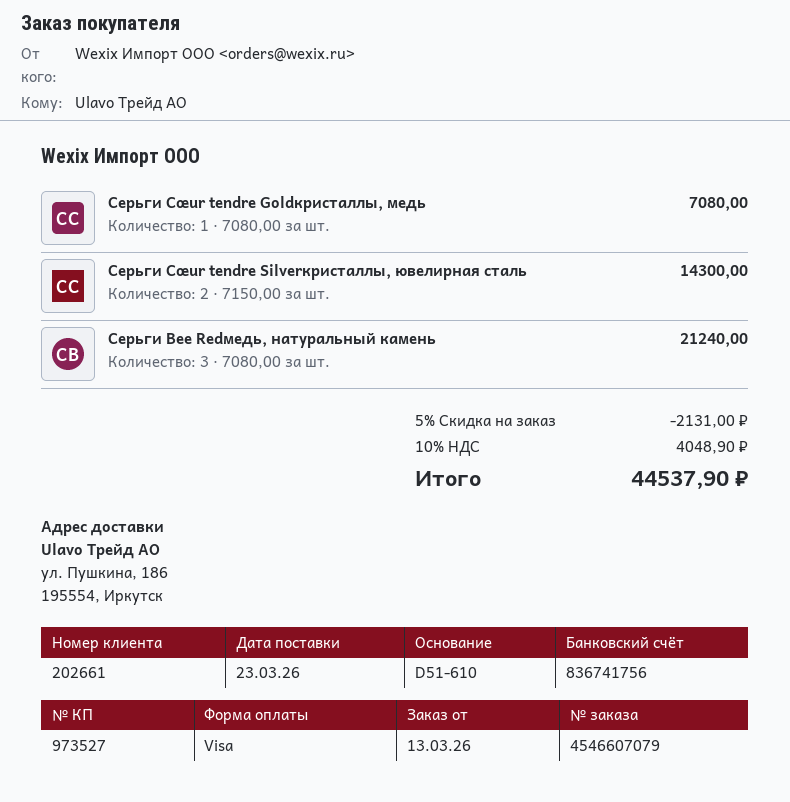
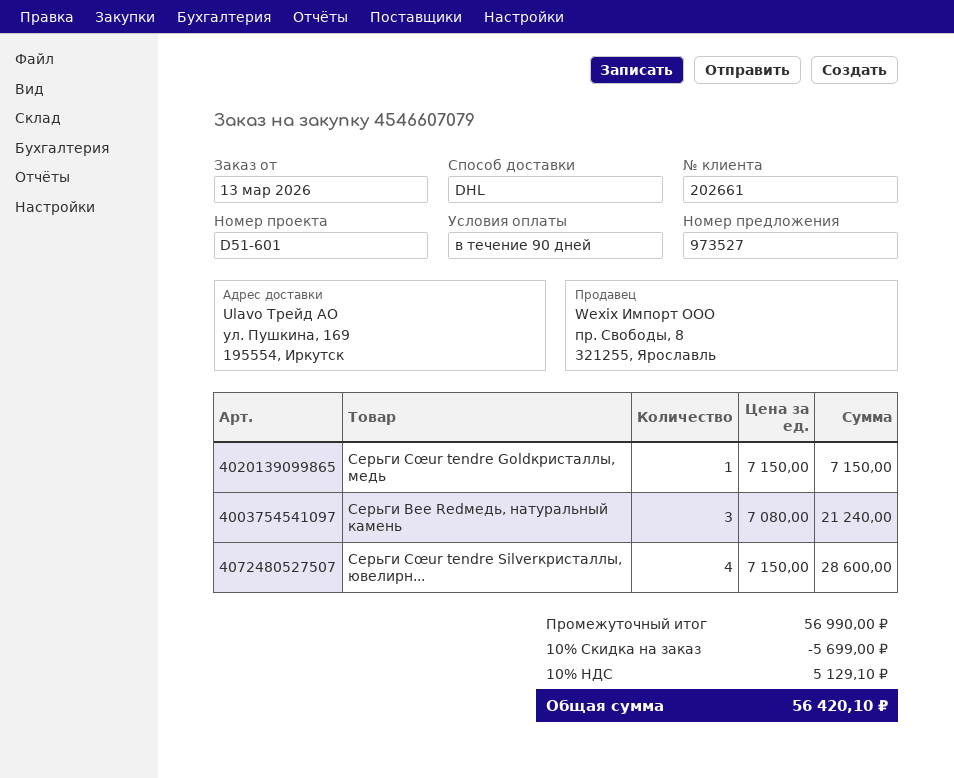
reference: D51-610 -> D51-601
ship to: ул. Пушкина, 186, 195554, Иркутск -> ул. Пушкина, 169, 195554, Иркутск
Серьги Cœur tendre Goldкристаллы, медь: 1 x 7080.00 = 7080.00 -> 1 x 7150.00 = 7150.00
Серьги Cœur tendre Silverкристаллы, ювелирная сталь: 2 x 7150.00 = 14300.00 -> 4 x 7150.00 = 28600.00
discount: 5% = 2131.00 -> 10% = 5699.00
tax: 10% = 4048.90 -> 10% = 5129.10
total: 44537.90 -> 56420.10

